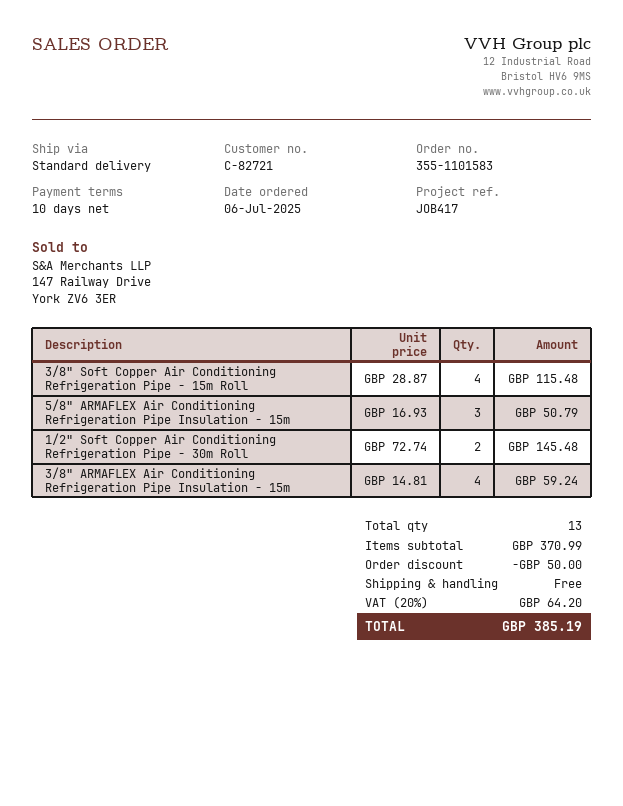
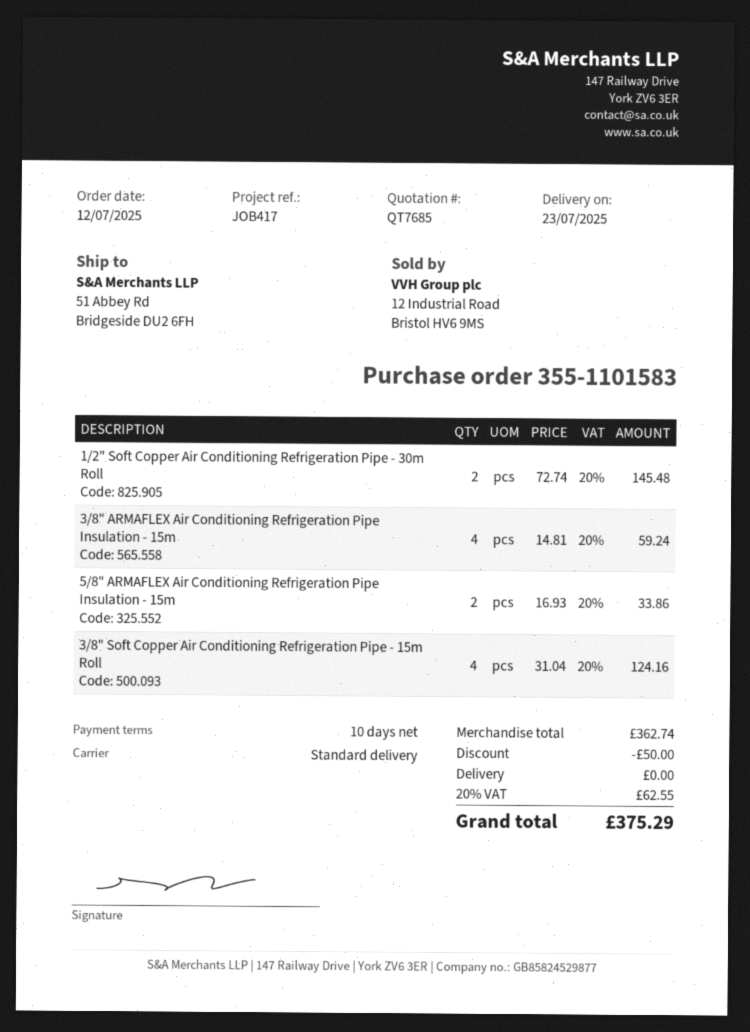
order date: 2025-07-06 -> 2025-07-12
3/8" Soft Copper Air Conditioning Refrigeration Pipe - 15m Roll: 4 x 28.87 = 115.48 -> 4 x 31.04 = 124.16
5/8" ARMAFLEX Air Conditioning Refrigeration Pipe Insulation - 15m: 3 x 16.93 = 50.79 -> 2 x 16.93 = 33.86
subtotal: 370.99 -> 362.74
tax: 20% = 64.20 -> 20% = 62.55
total: 385.19 -> 375.29

